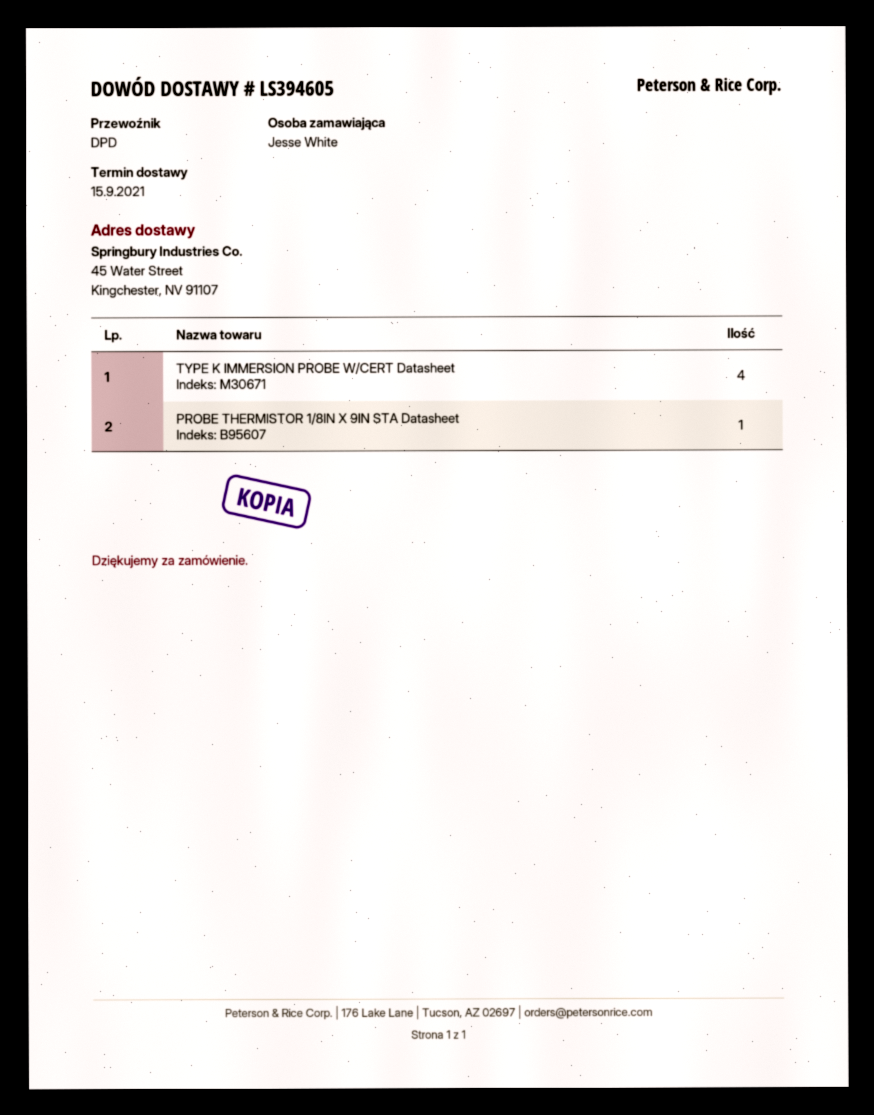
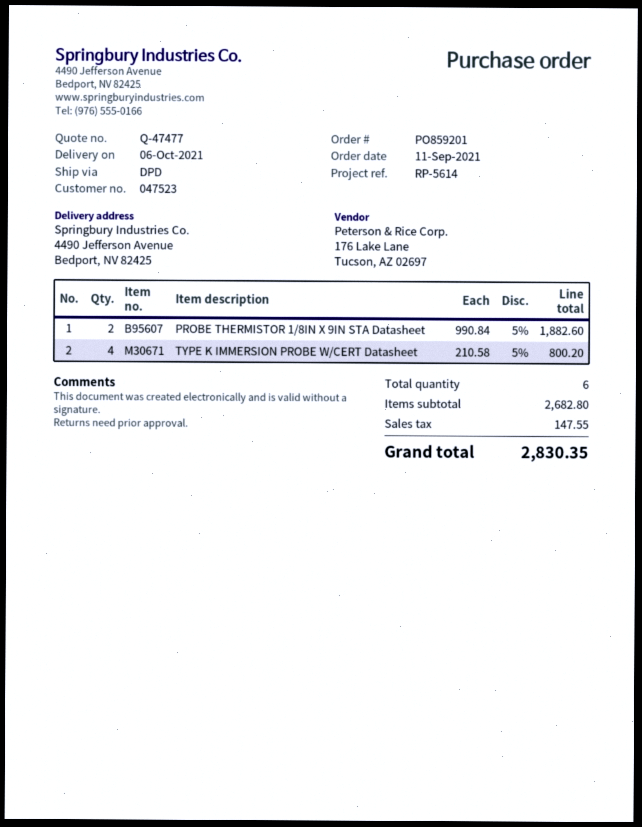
delivery date: 2021-09-15 -> 2021-10-06
ship to: 45 Water Street, Kingchester, NV 91107 -> 4490 Jefferson Avenue, Bedport, NV 82425
PROBE THERMISTOR 1/8IN X 9IN STA Datasheet: 1 -> 2

